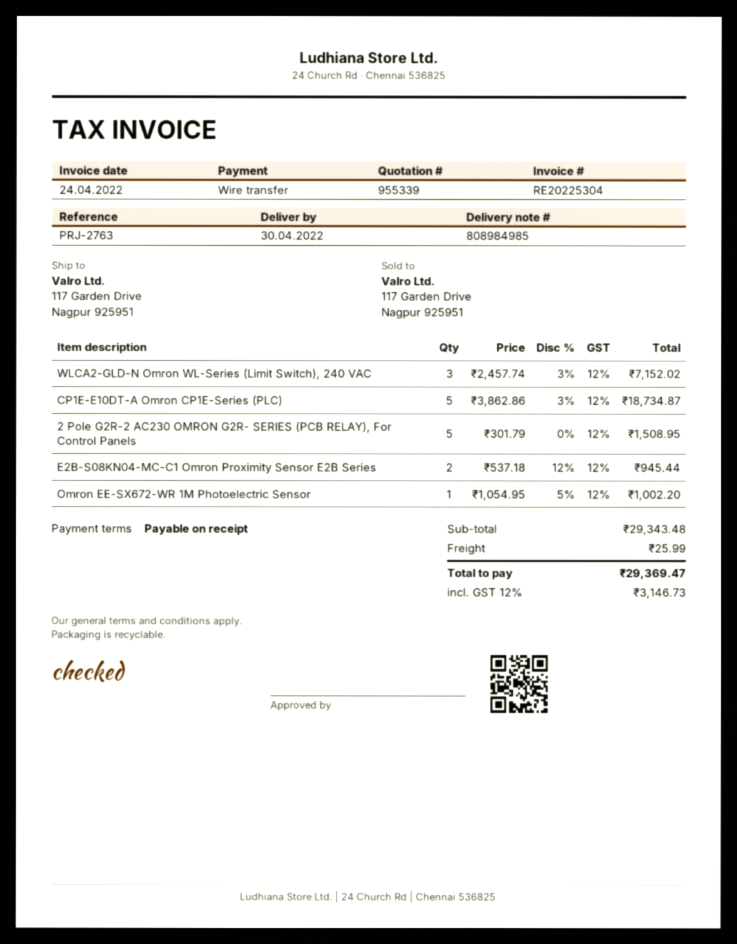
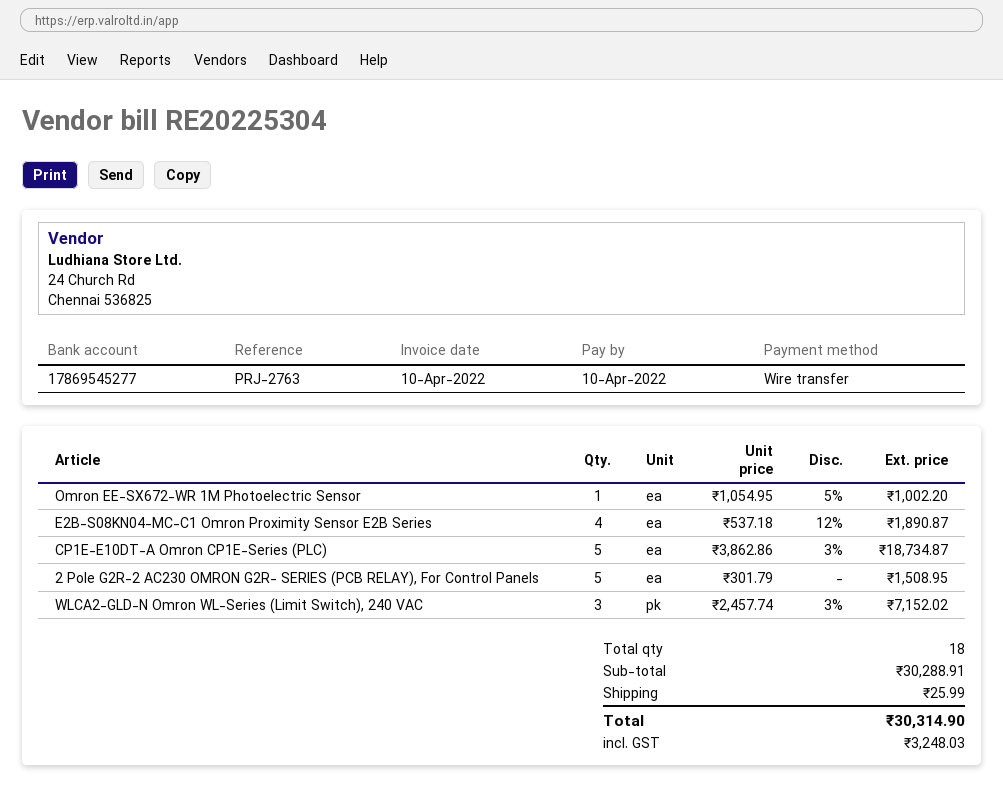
invoice date: 2022-04-24 -> 2022-04-10
E2B-S08KN04-MC-C1 Omron Proximity Sensor E2B Series: 2 x 537.18 - 12% = 945.44 -> 4 x 537.18 - 12% = 1890.87
subtotal: 29343.48 -> 30288.91
tax: 3146.73 -> 3248.03
total: 29369.47 -> 30314.90

